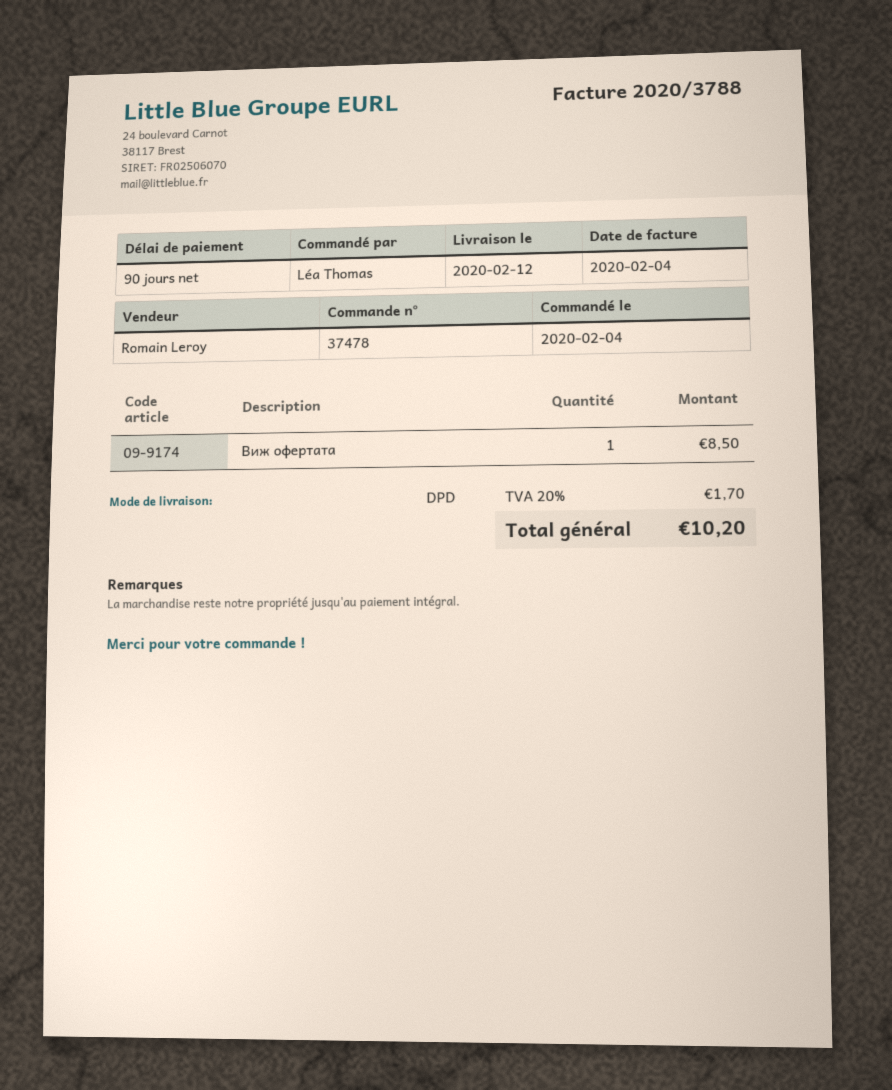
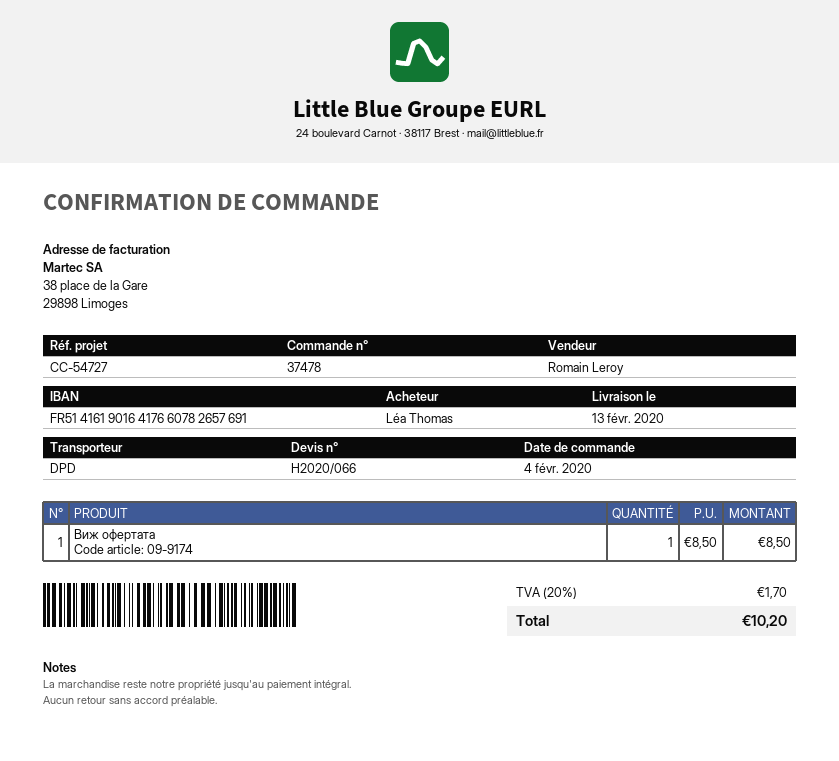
delivery date: 2020-02-12 -> 2020-02-13

